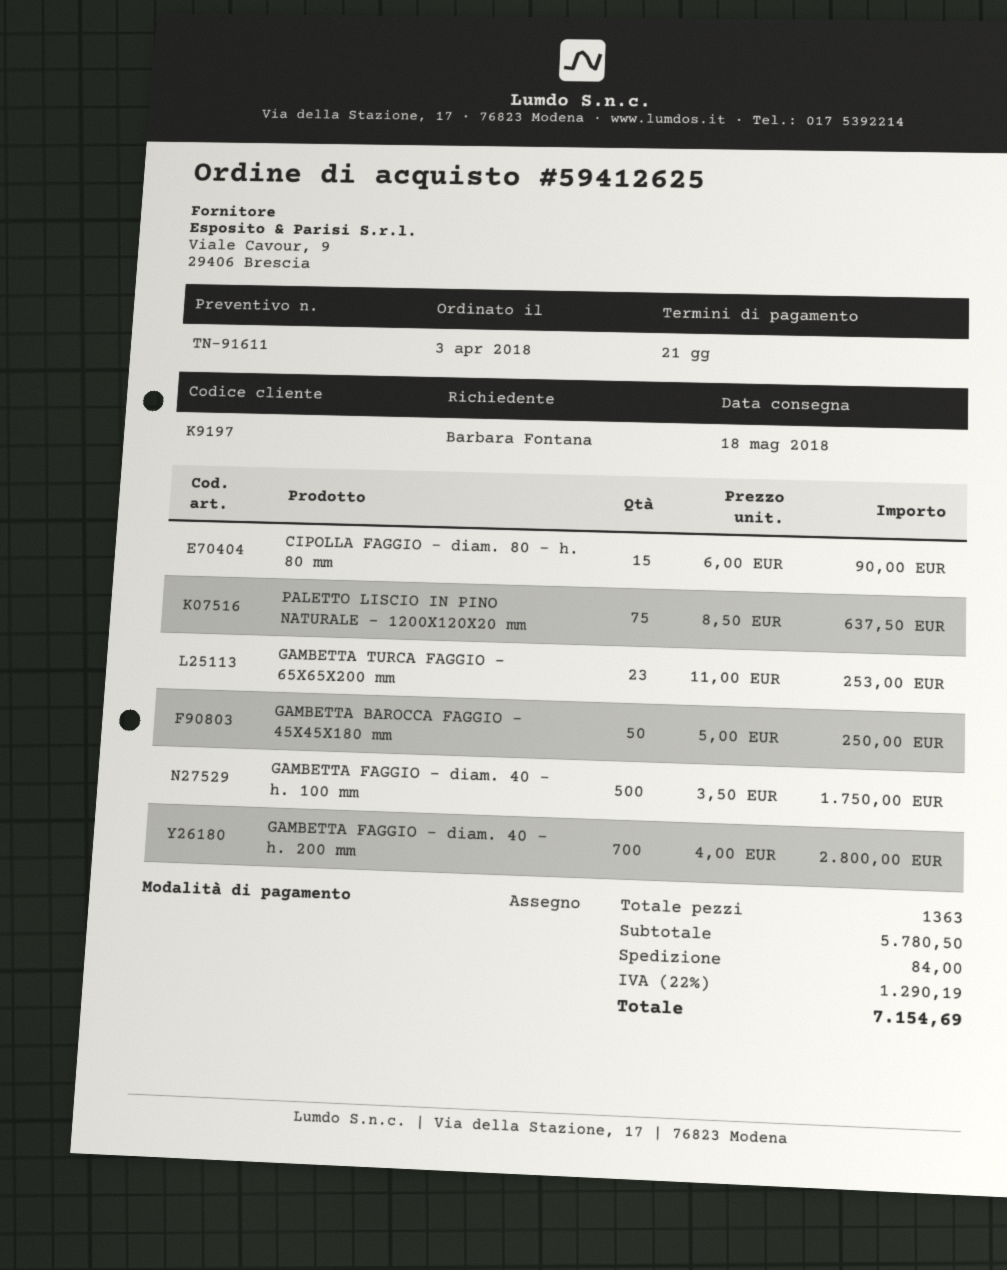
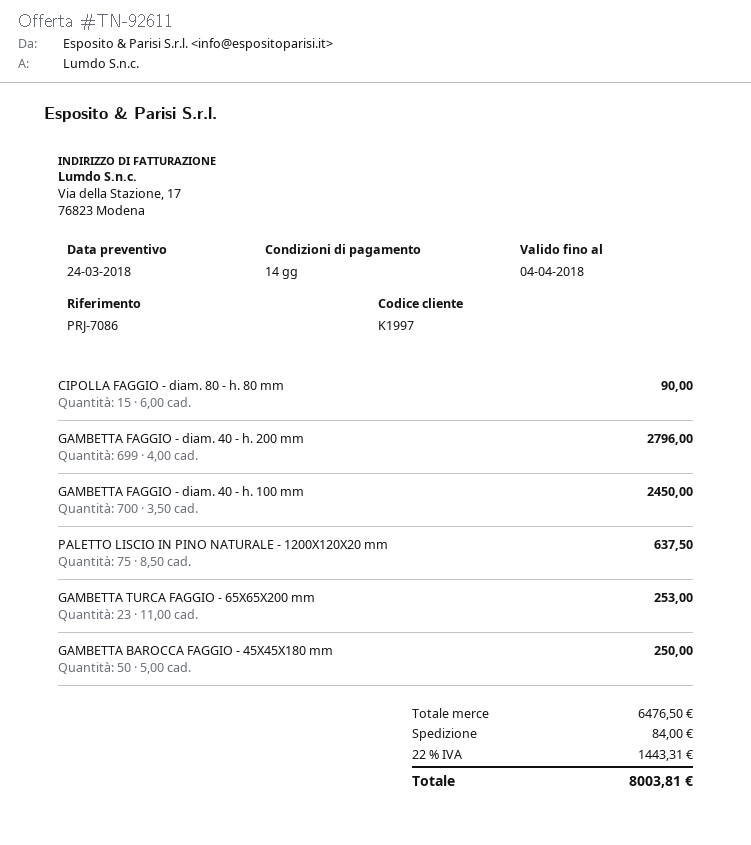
quote number: TN-91611 -> TN-92611
payment terms: 21 days -> 14 days
customer number: K9197 -> K1997
GAMBETTA FAGGIO - diam. 40 - h. 100 mm: 500 x 3.50 = 1750.00 -> 700 x 3.50 = 2450.00
GAMBETTA FAGGIO - diam. 40 - h. 200 mm: 700 x 4.00 = 2800.00 -> 699 x 4.00 = 2796.00
subtotal: 5780.50 -> 6476.50
tax: 22% = 1290.19 -> 22% = 1443.31
total: 7154.69 -> 8003.81

